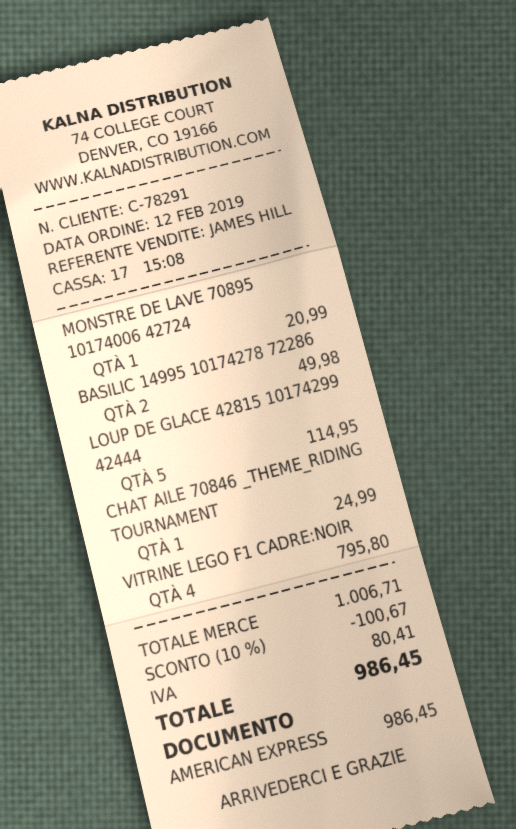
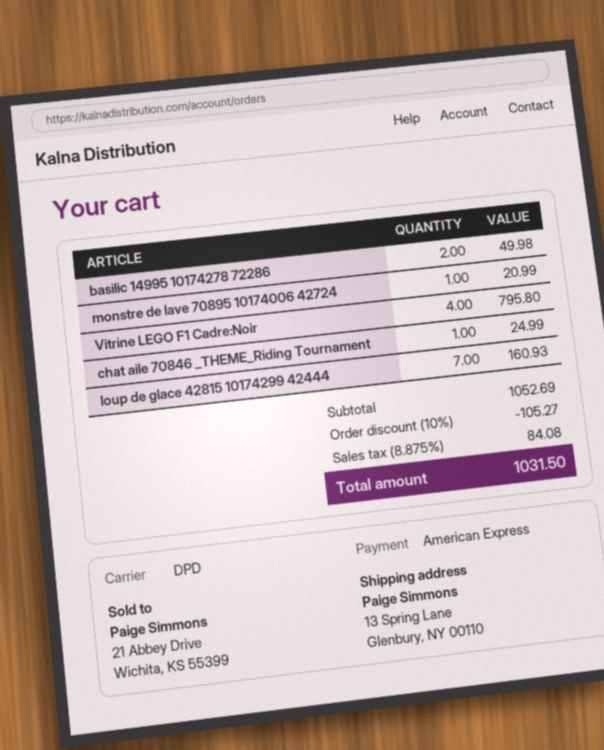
LOUP DE GLACE 42815 10174299 42444: 5 for 114.95 -> 7 for 160.93
subtotal: 1006.71 -> 1052.69
discount: 10% = 100.67 -> 10% = 105.27
tax: 80.41 -> 84.08
total: 986.45 -> 1031.50

